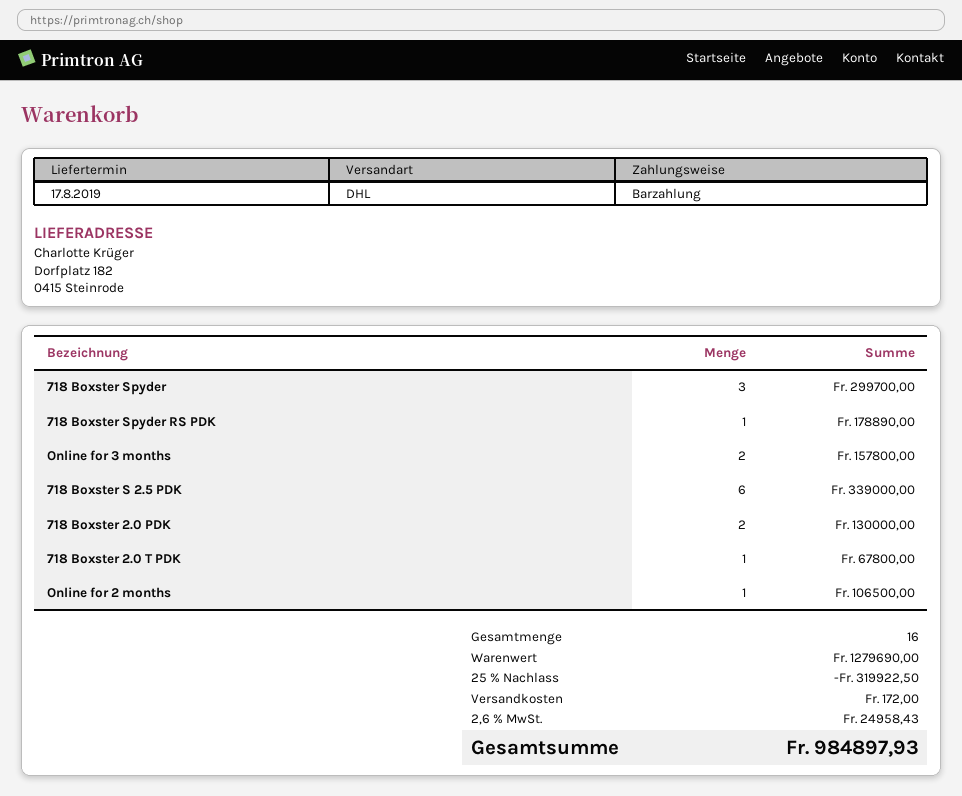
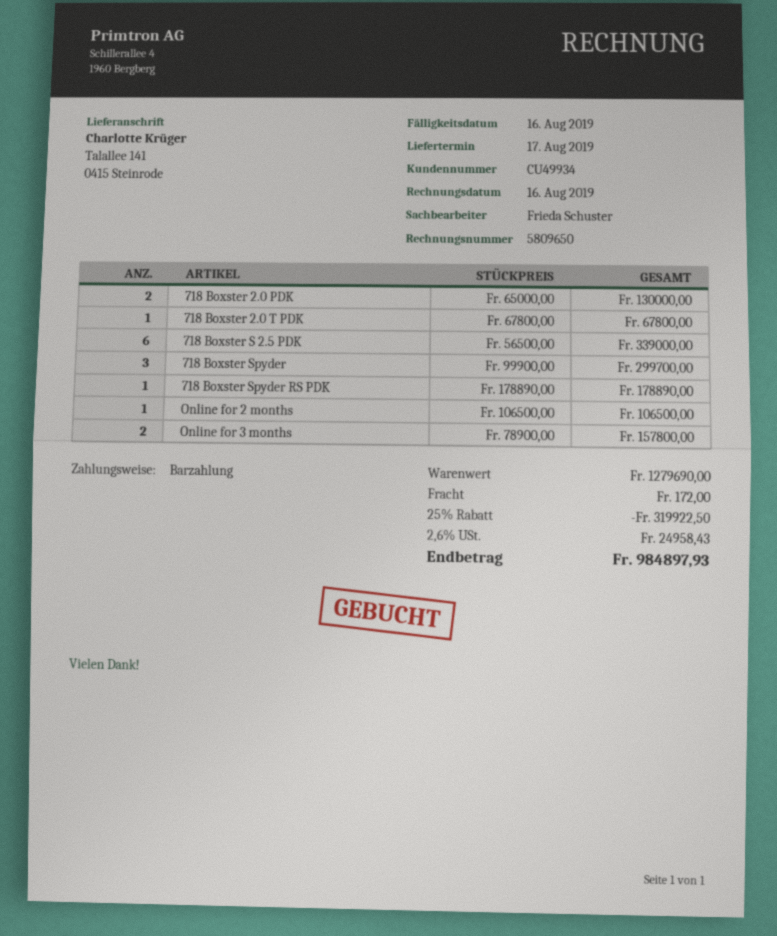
ship to: Dorfplatz 182, 0415 Steinrode -> Talallee 141, 0415 Steinrode

